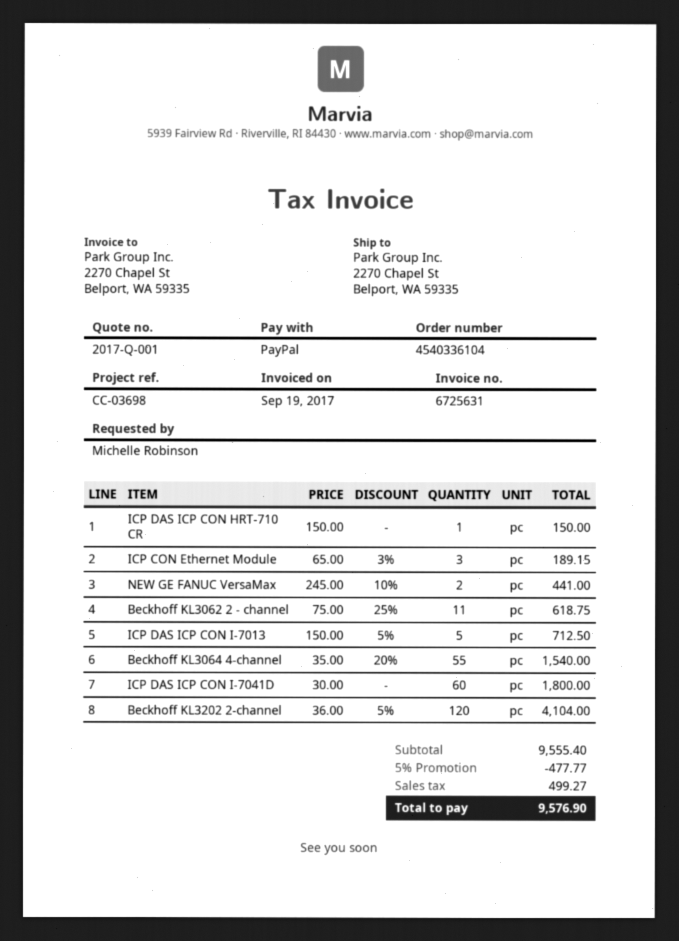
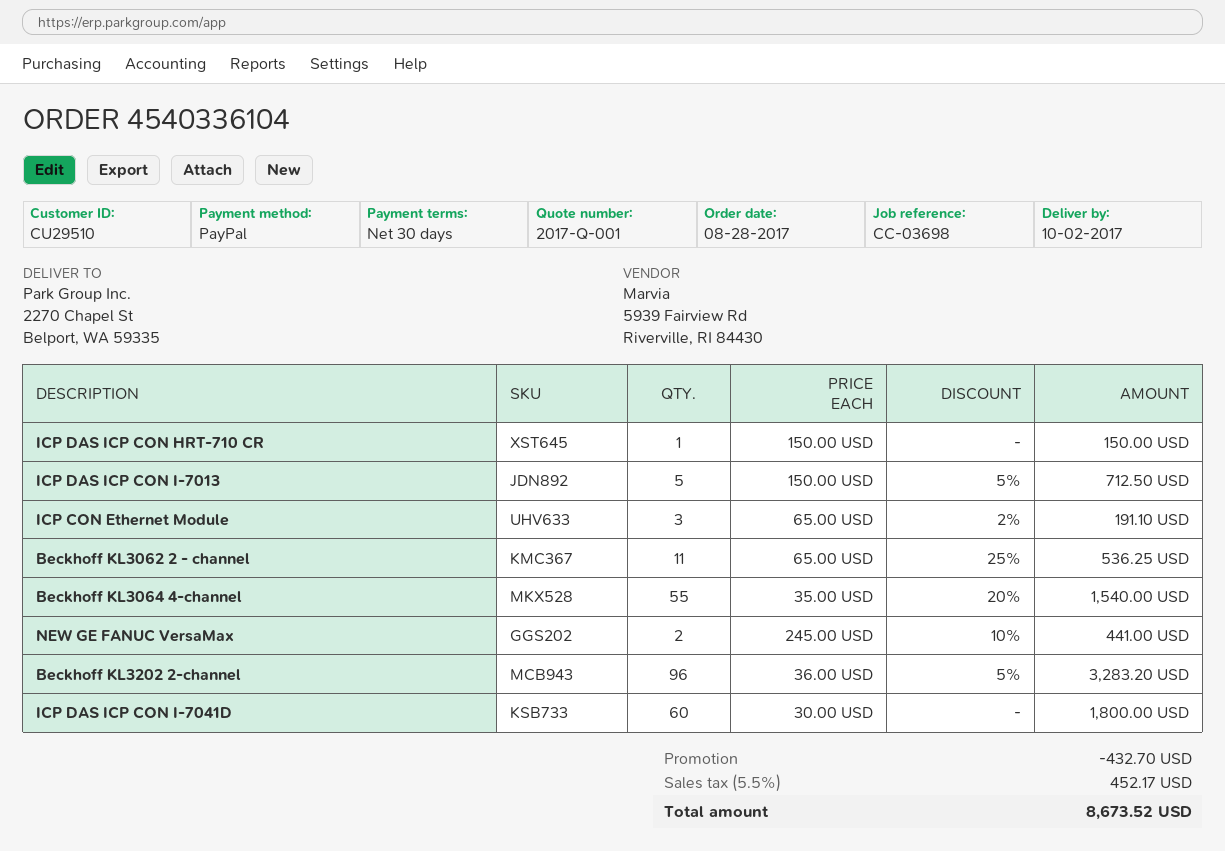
ICP CON Ethernet Module: 3 x 65.00 - 3% = 189.15 -> 3 x 65.00 - 2% = 191.10
Beckhoff KL3062 2 - channel: 11 x 75.00 - 25% = 618.75 -> 11 x 65.00 - 25% = 536.25
Beckhoff KL3202 2-channel: 120 x 36.00 - 5% = 4104.00 -> 96 x 36.00 - 5% = 3283.20
discount: 477.77 -> 432.70
tax: 499.27 -> 452.17
total: 9576.90 -> 8673.52

